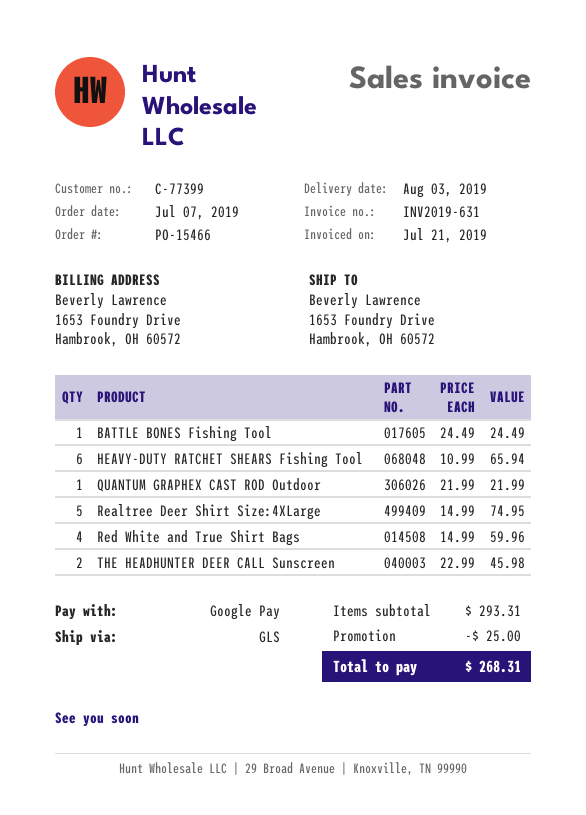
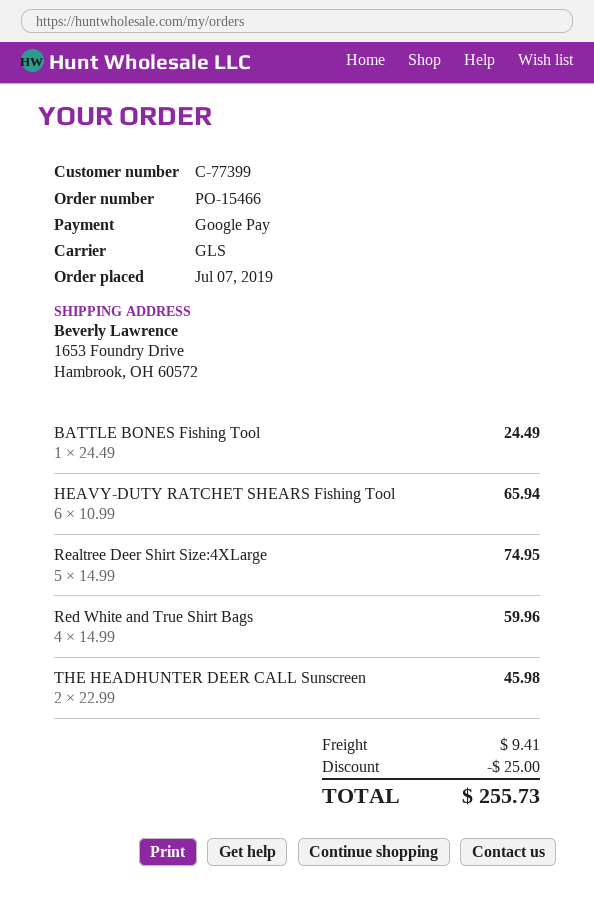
QUANTUM GRAPHEX CAST ROD Outdoor: 1 x 21.99 = 21.99 -> none
shipping: none -> 9.41
total: 268.31 -> 255.73

